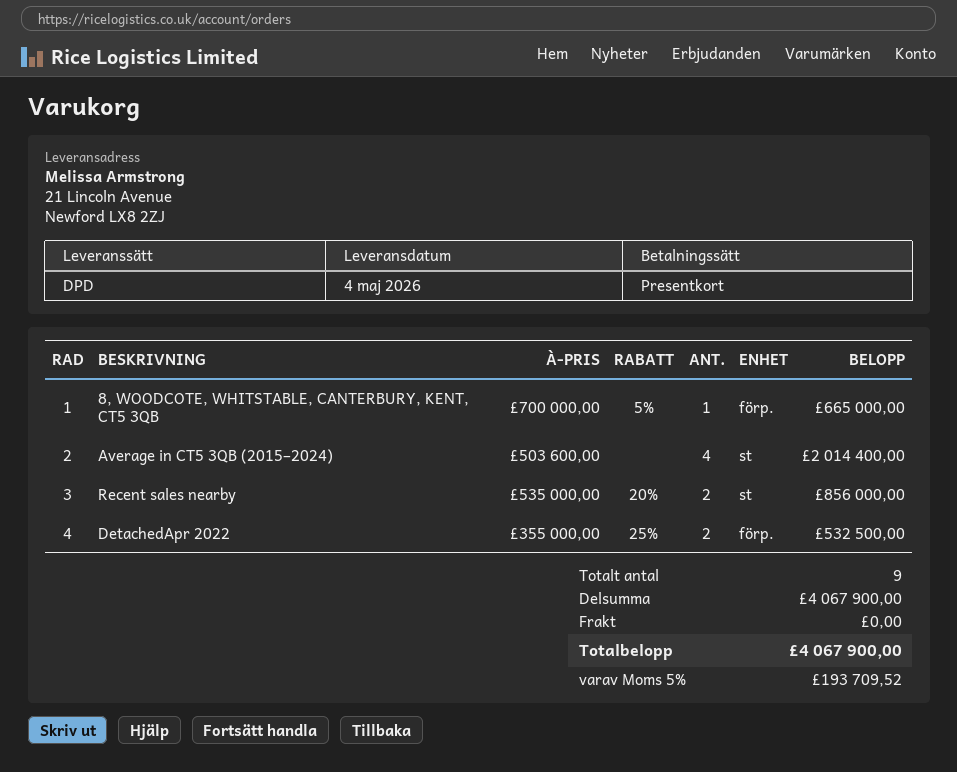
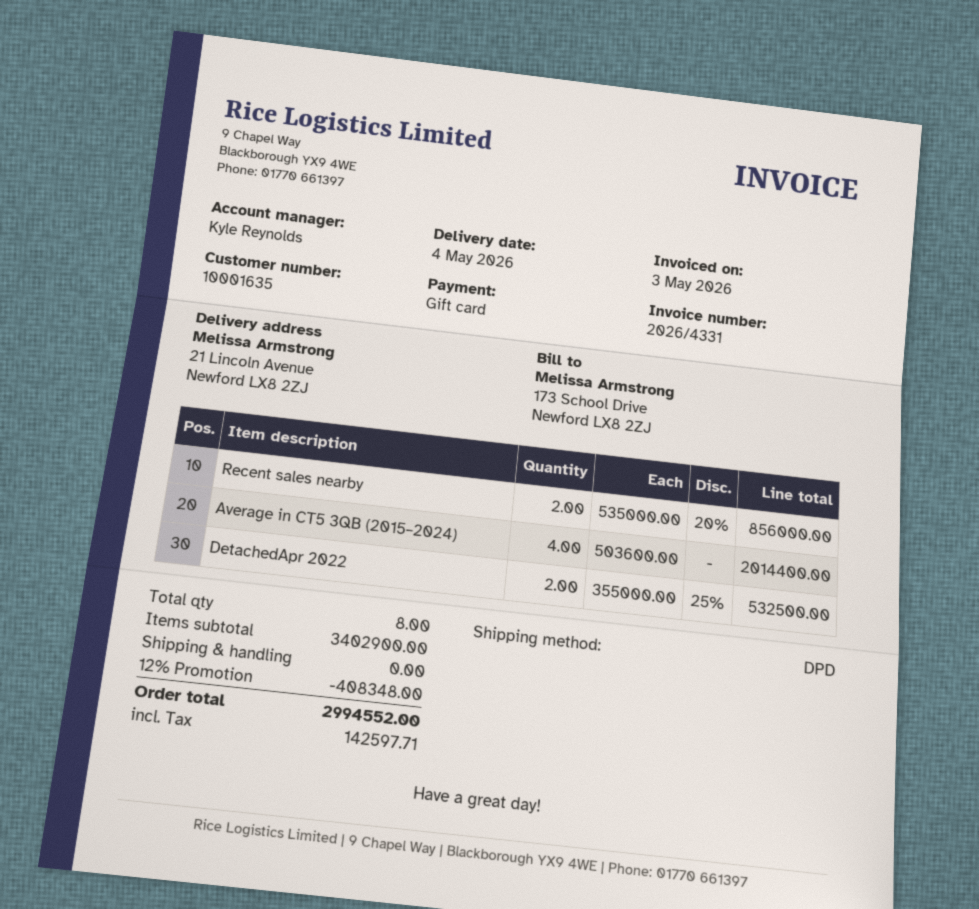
8, WOODCOTE, WHITSTABLE, CANTERBURY, KENT, CT5 3QB: 1 x 700000.00 - 5% = 665000.00 -> none
total quantity: 9 -> 8
subtotal: 4067900.00 -> 3402900.00
discount: none -> 12% = 408348.00
tax: 193709.52 -> 142597.71
total: 4067900.00 -> 2994552.00

